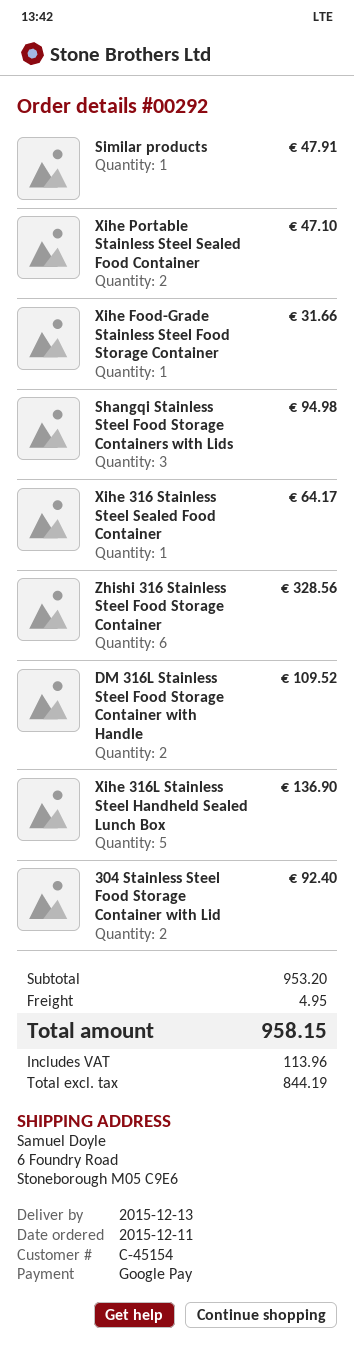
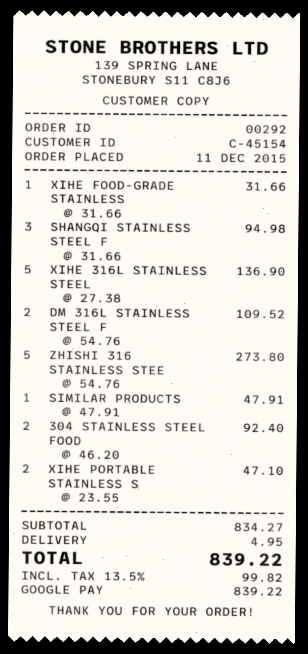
Xihe 316 Stainless Steel Sealed Food Container: 1 for 64.17 -> none
Zhishi 316 Stainless Steel Food Storage Container: 6 for 328.56 -> 5 for 273.80
subtotal: 953.20 -> 834.27
tax: 113.96 -> 99.82
total: 958.15 -> 839.22

